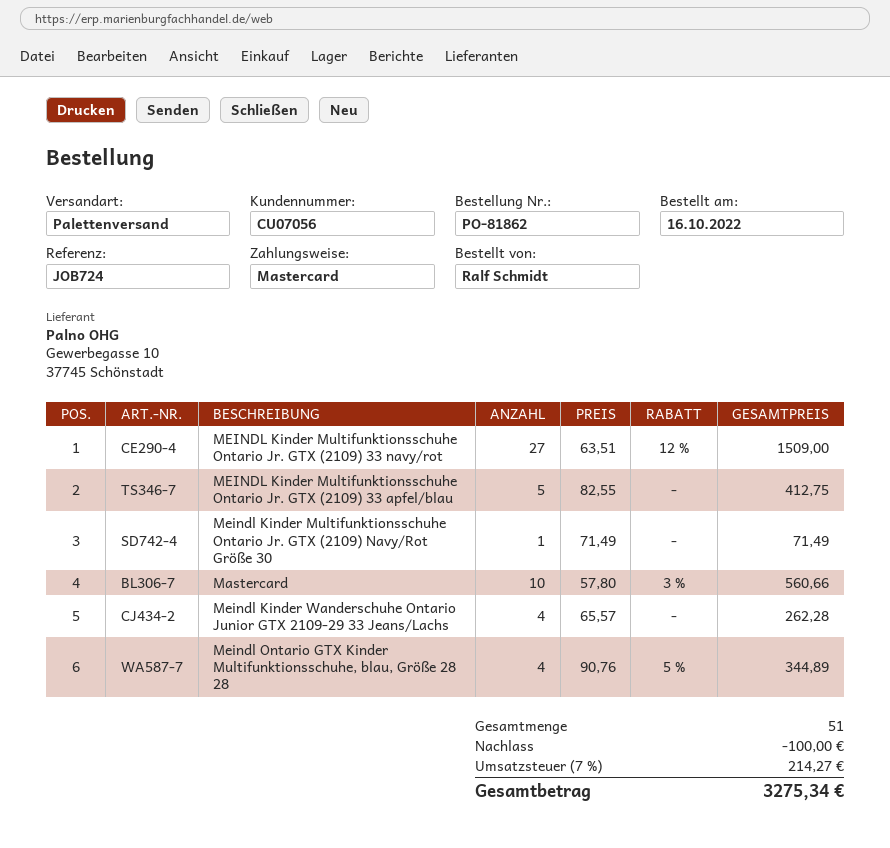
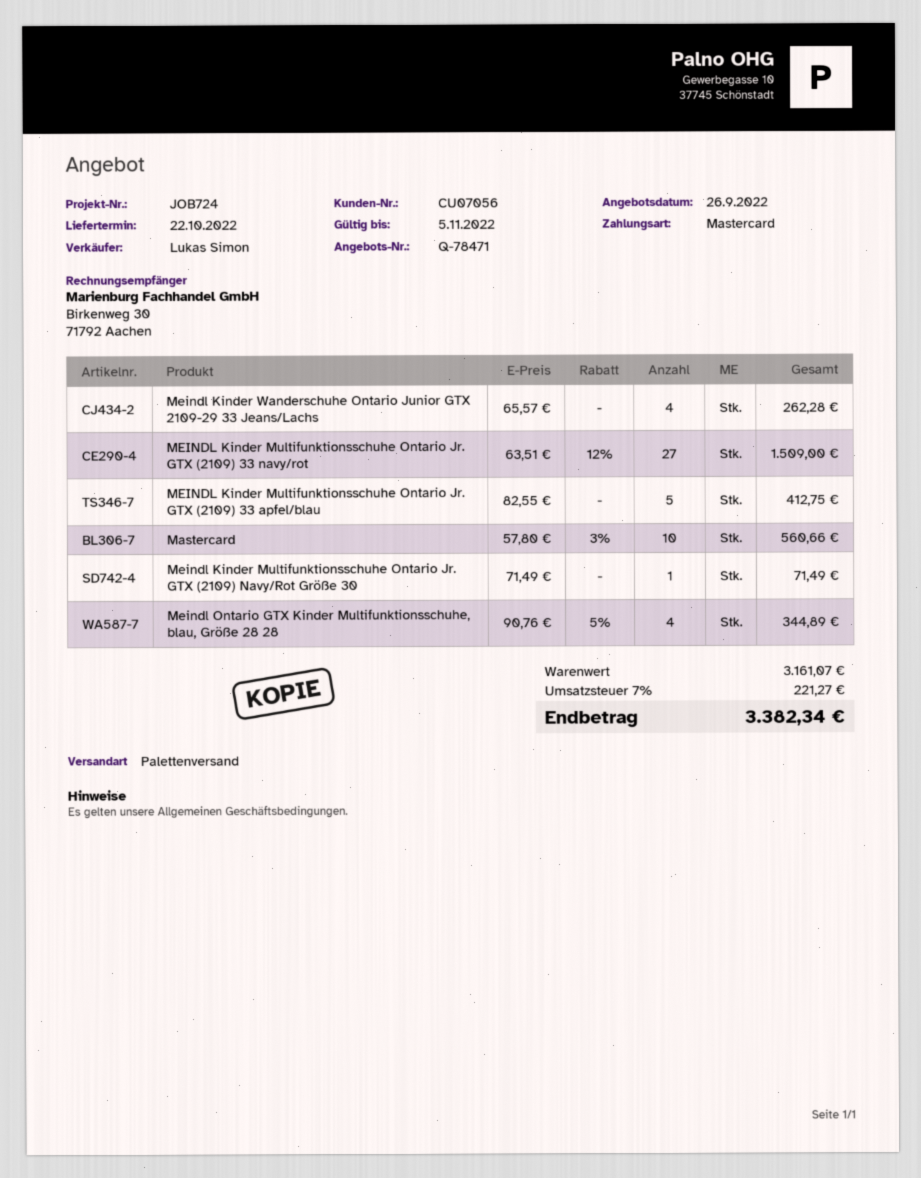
discount: 100.00 -> none
tax: 7% = 214.27 -> 7% = 221.27
total: 3275.34 -> 3382.34

